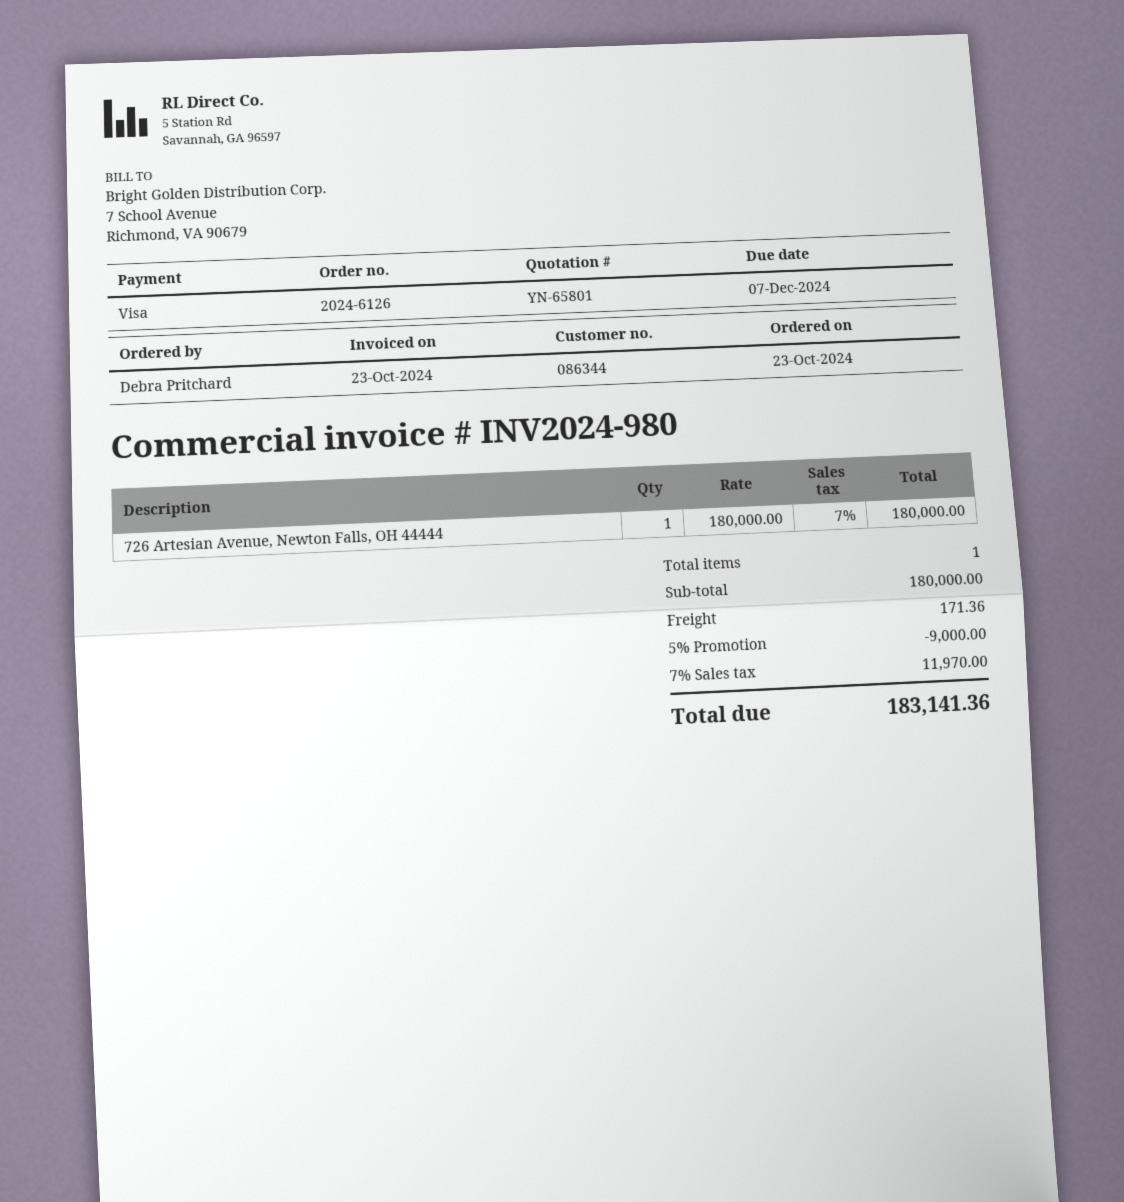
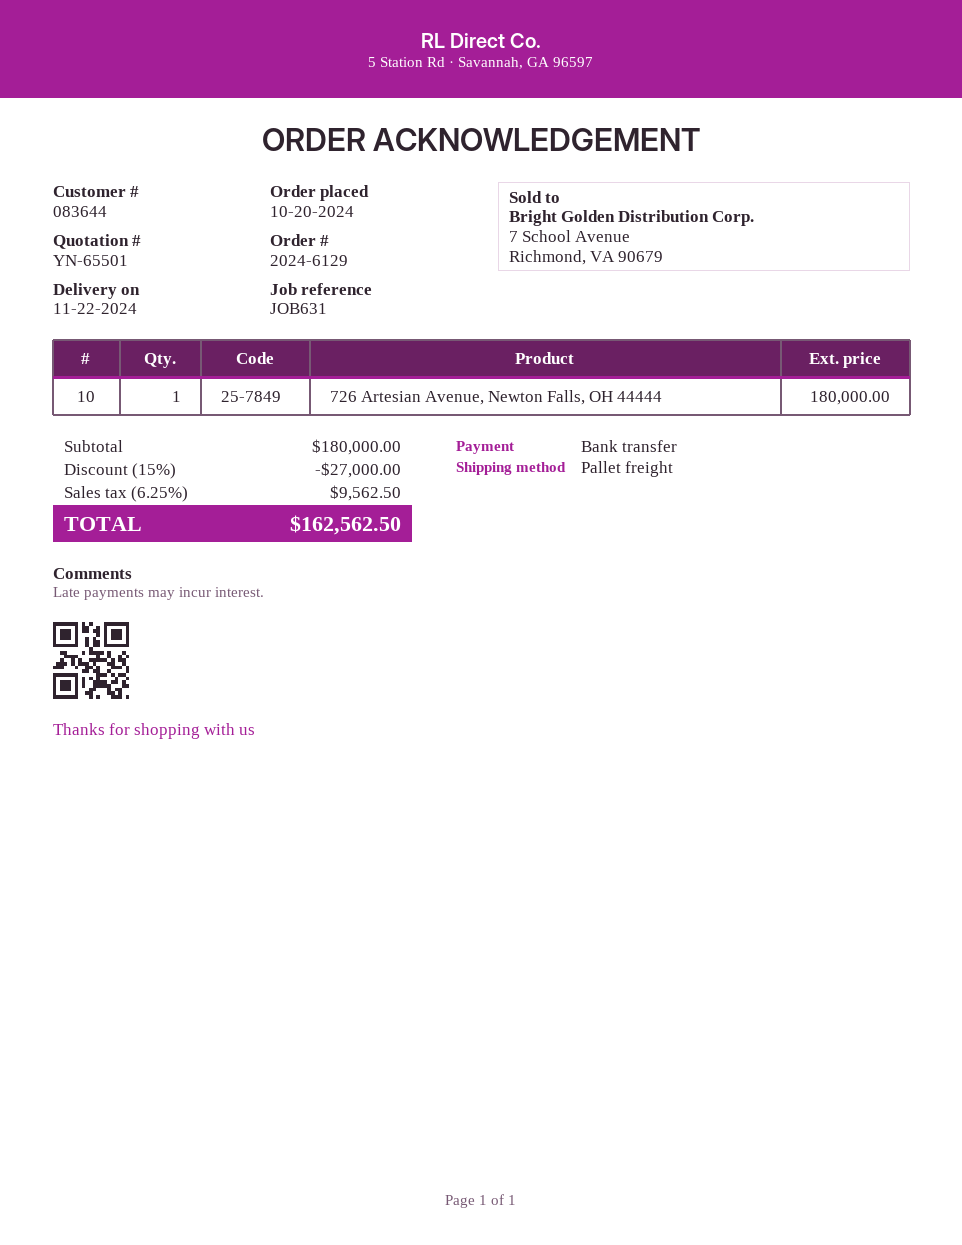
quote number: YN-65801 -> YN-65501
order number: 2024-6126 -> 2024-6129
order date: 2024-10-23 -> 2024-10-20
customer number: 086344 -> 083644
payment method: Visa -> bank transfer
discount: 5% = 9000.00 -> 15% = 27000.00
shipping: 171.36 -> none
tax: 7% = 11970.00 -> 6.25% = 9562.50
total: 183141.36 -> 162562.50

